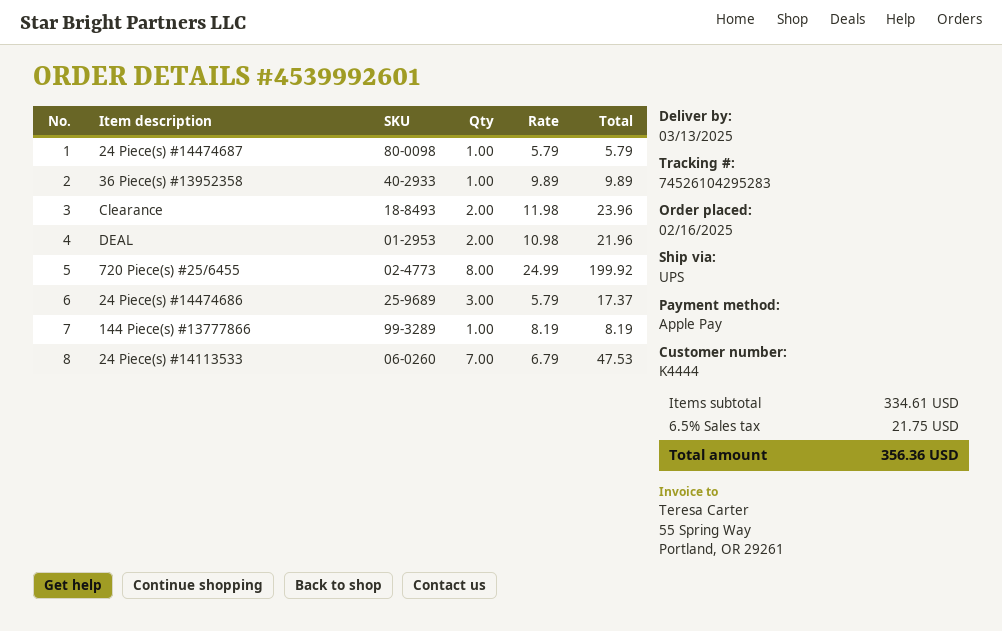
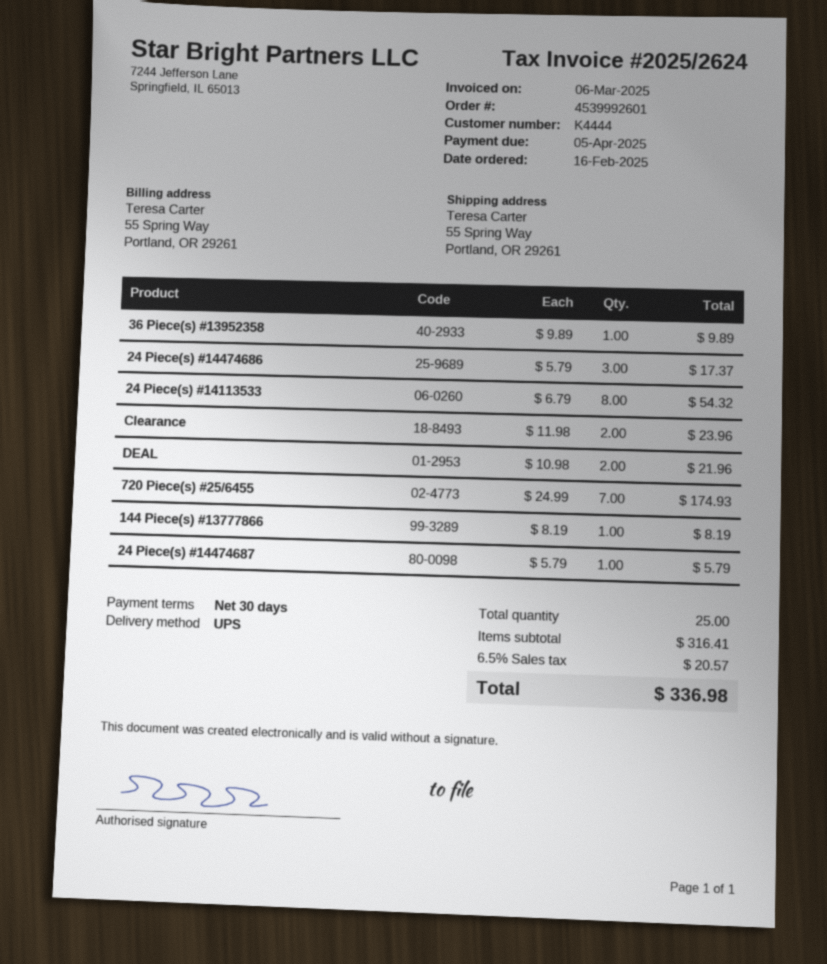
720 Piece(s) #25/6455: 8 x 24.99 = 199.92 -> 7 x 24.99 = 174.93
24 Piece(s) #14113533: 7 x 6.79 = 47.53 -> 8 x 6.79 = 54.32
subtotal: 334.61 -> 316.41
tax: 6.5% = 21.75 -> 6.5% = 20.57
total: 356.36 -> 336.98

